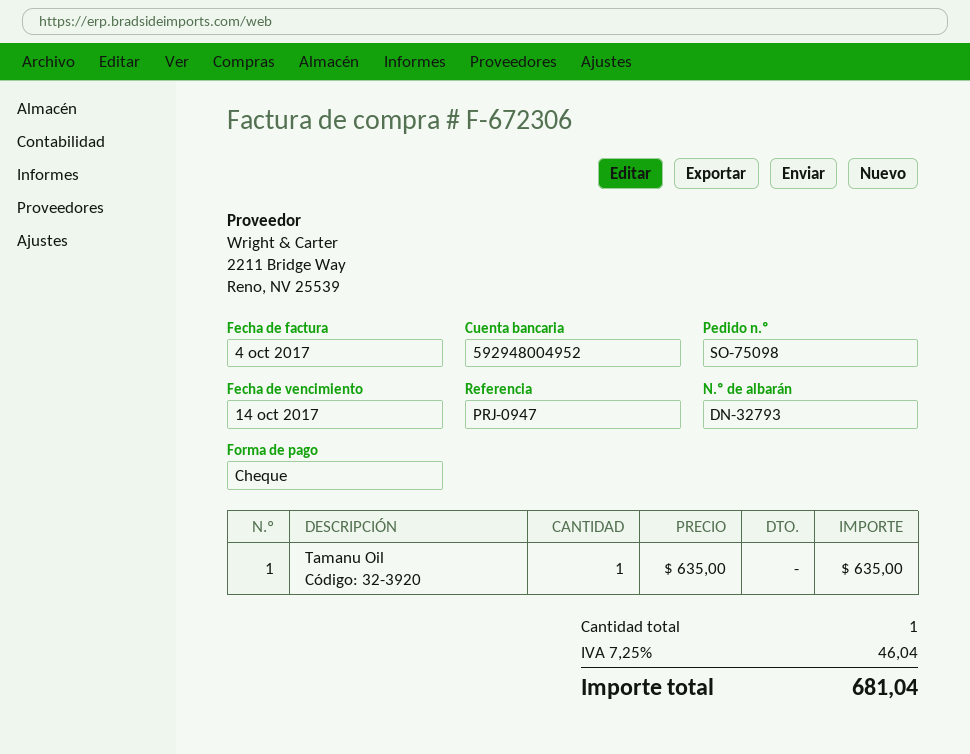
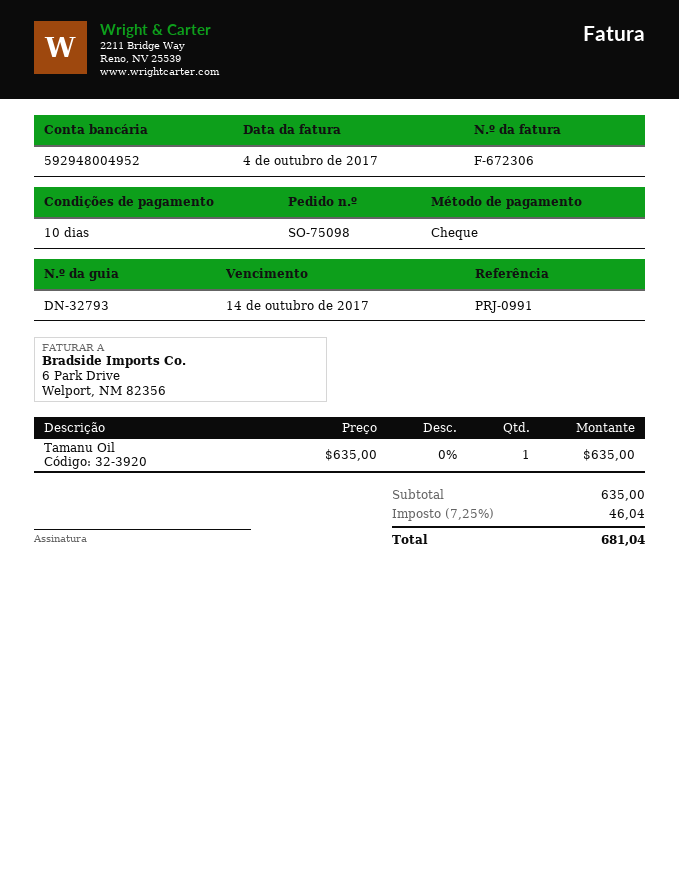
reference: PRJ-0947 -> PRJ-0991

